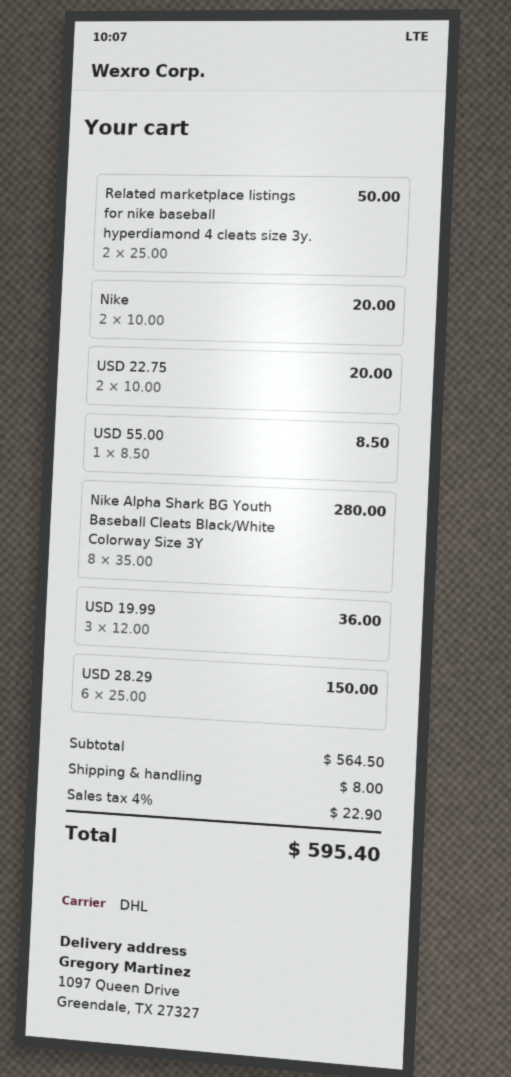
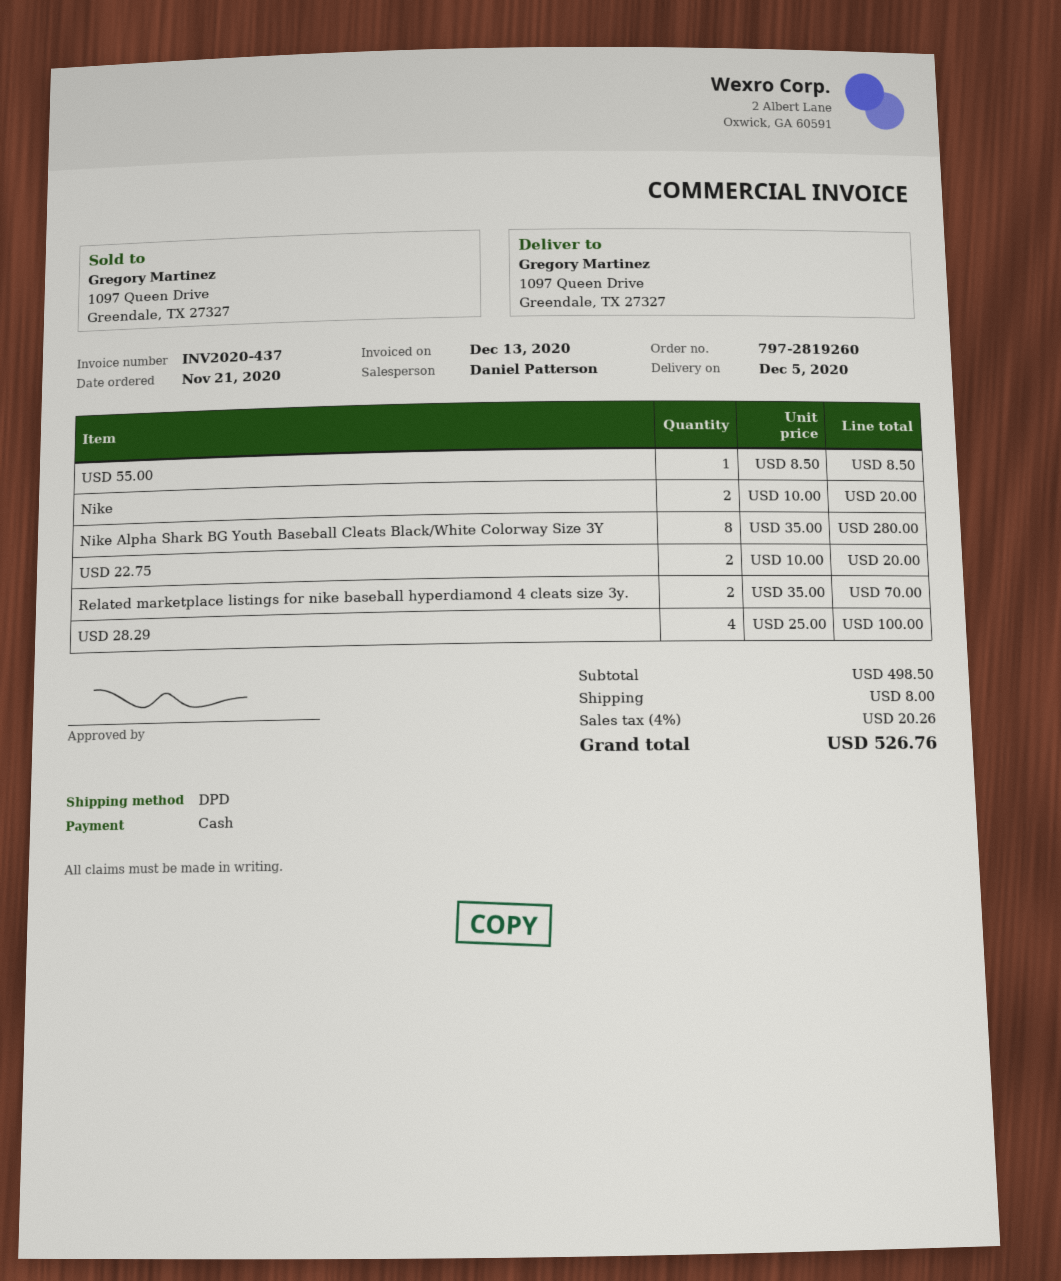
shipping method: DHL -> DPD
Related marketplace listings for nike baseball hyperdiamond 4 cleats size 3y.: 2 x 25.00 = 50.00 -> 2 x 35.00 = 70.00
USD 19.99: 3 x 12.00 = 36.00 -> none
USD 28.29: 6 x 25.00 = 150.00 -> 4 x 25.00 = 100.00
subtotal: 564.50 -> 498.50
tax: 4% = 22.90 -> 4% = 20.26
total: 595.40 -> 526.76

